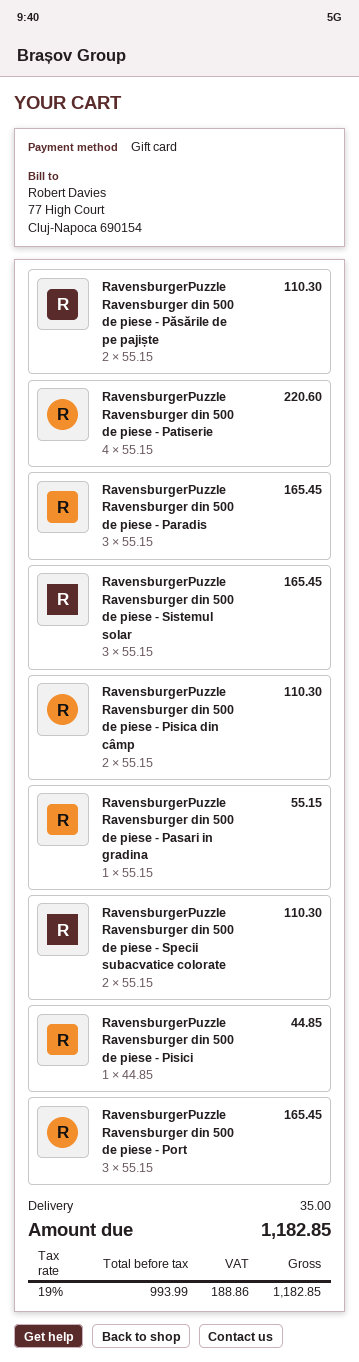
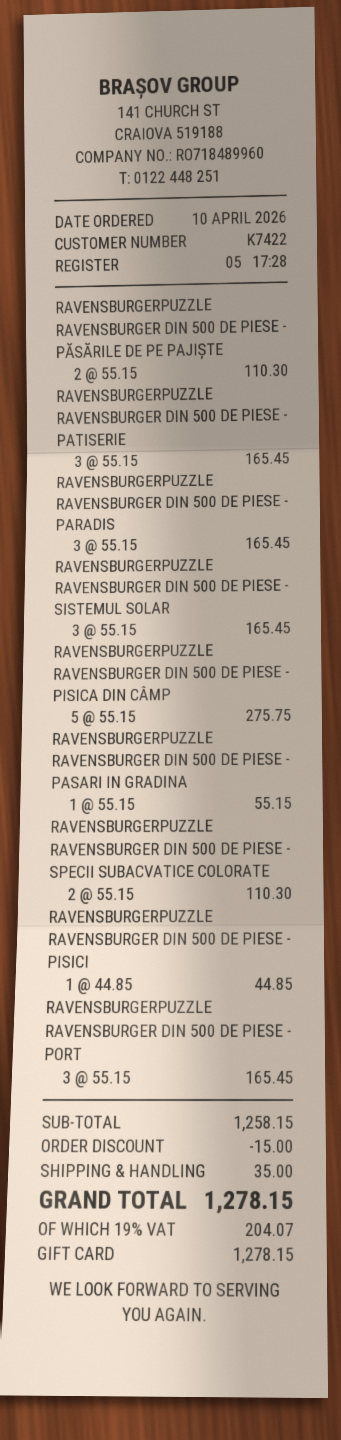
RavensburgerPuzzle Ravensburger din 500 de piese - Patiserie: 4 x 55.15 = 220.60 -> 3 x 55.15 = 165.45
RavensburgerPuzzle Ravensburger din 500 de piese - Pisica din câmp: 2 x 55.15 = 110.30 -> 5 x 55.15 = 275.75
discount: none -> 15.00
tax: 19% = 188.86 -> 19% = 204.07
total: 1182.85 -> 1278.15

